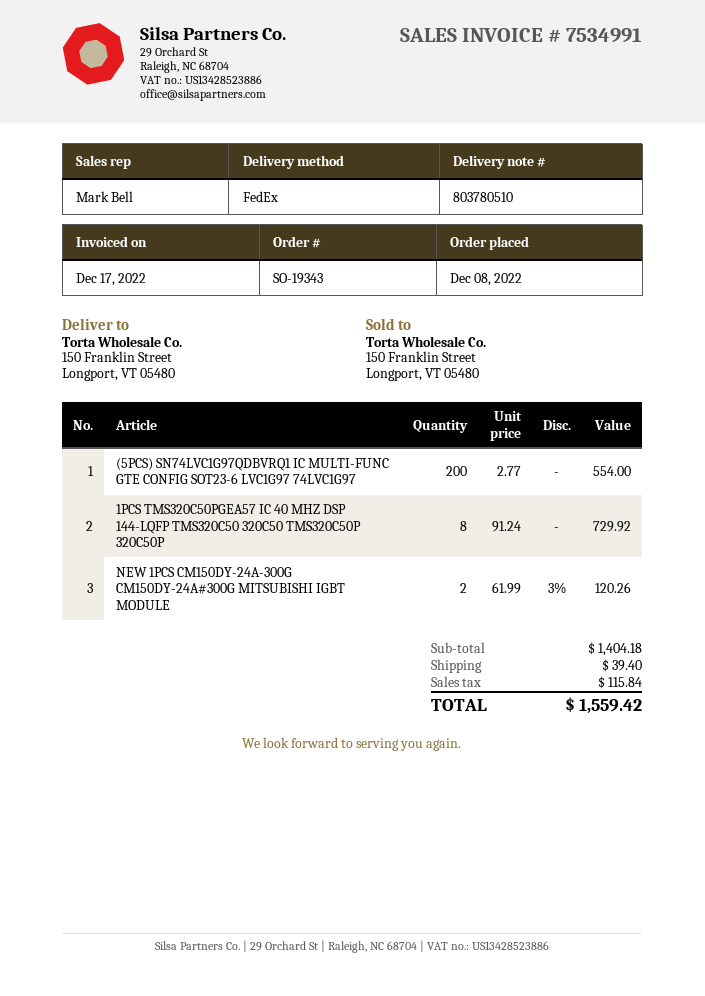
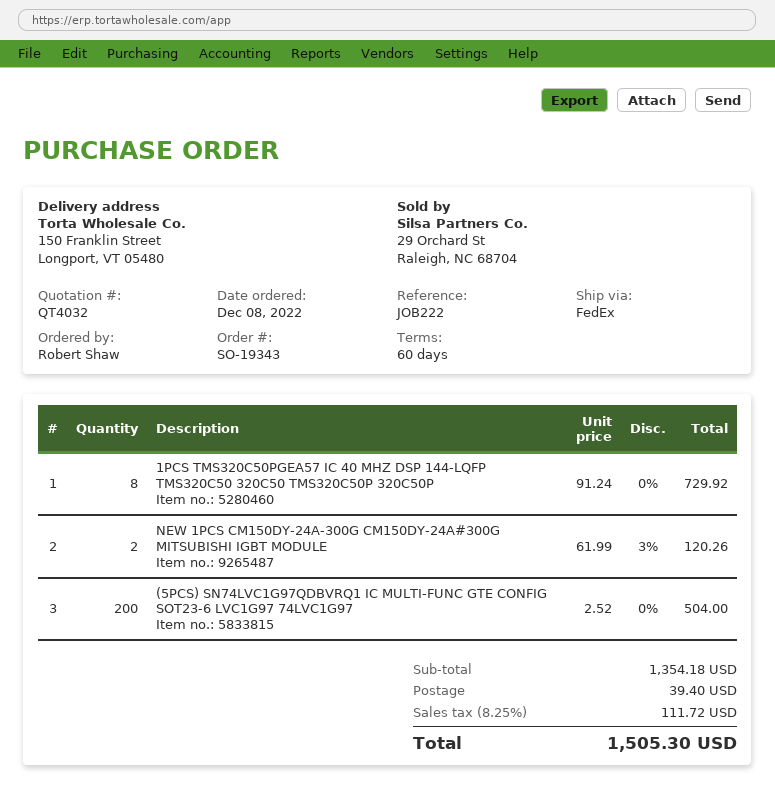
(5PCS) SN74LVC1G97QDBVRQ1 IC MULTI-FUNC GTE CONFIG SOT23-6 LVC1G97 74LVC1G97: 200 x 2.77 = 554.00 -> 200 x 2.52 = 504.00
subtotal: 1404.18 -> 1354.18
tax: 115.84 -> 111.72
total: 1559.42 -> 1505.30

